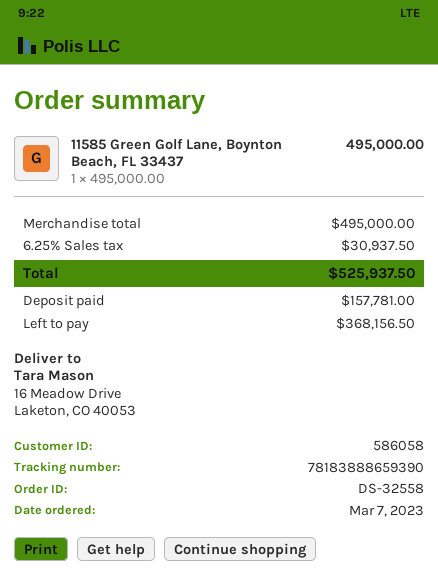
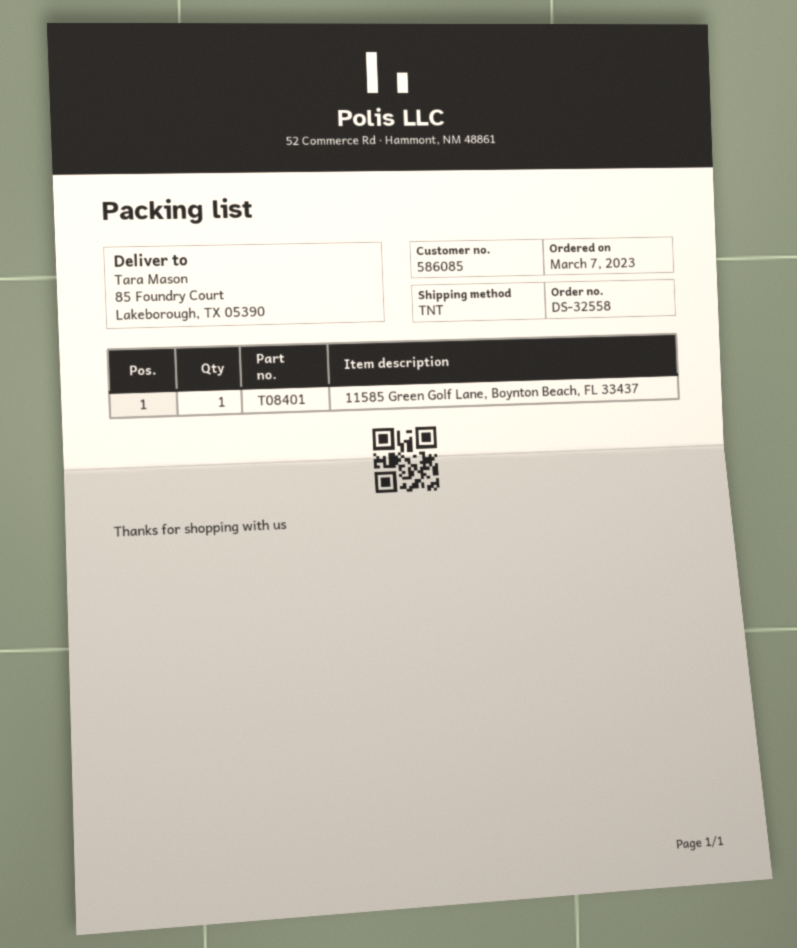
customer number: 586058 -> 586085
ship to: 16 Meadow Drive, Laketon, CO 40053 -> 85 Foundry Court, Lakeborough, TX 05390

